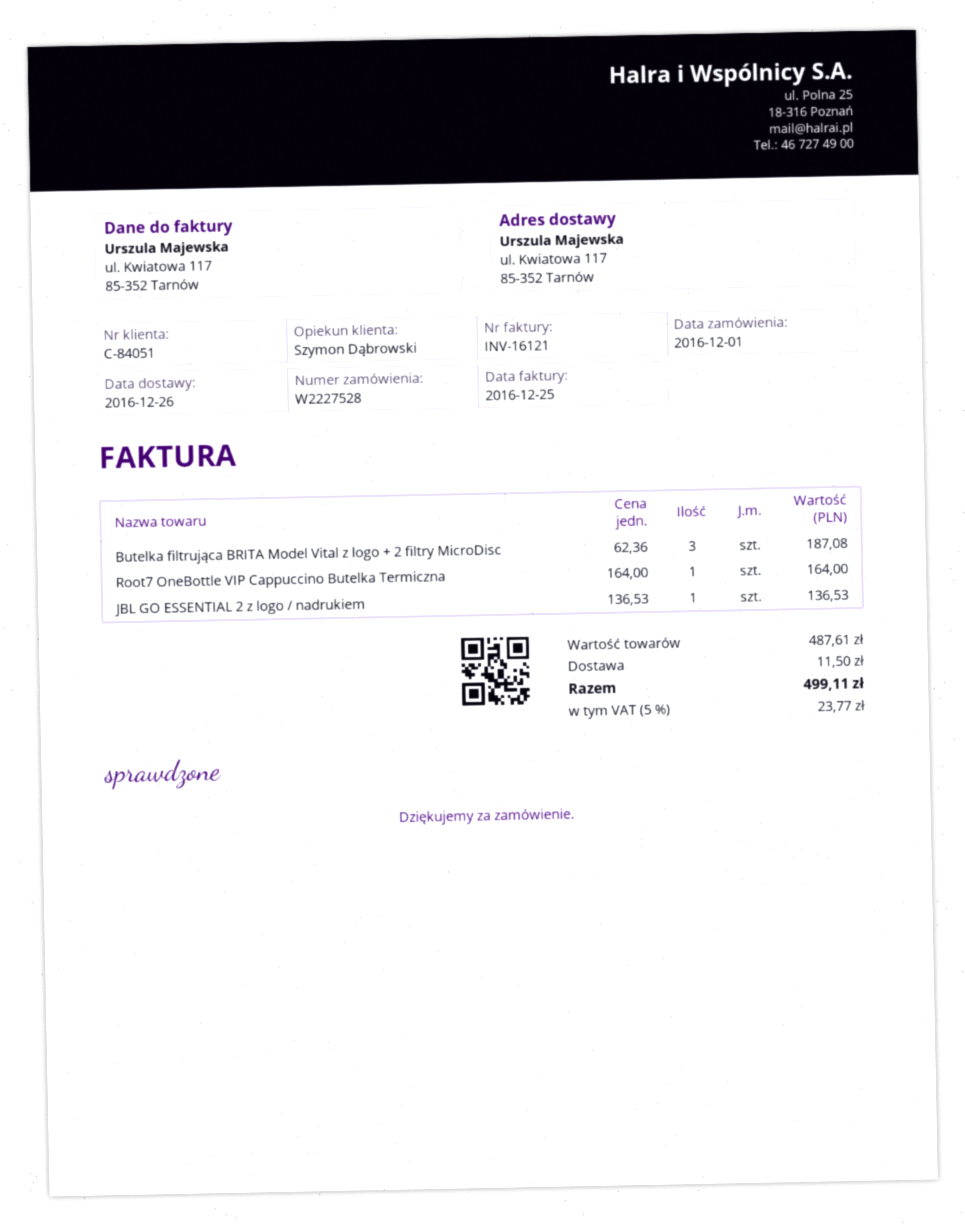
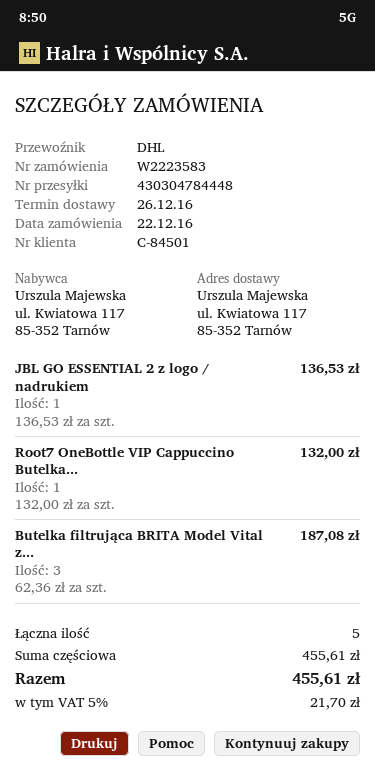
order number: W2227528 -> W2223583
order date: 2016-12-01 -> 2016-12-22
customer number: C-84051 -> C-84501
Root7 OneBottle VIP Cappuccino Butelka Termiczna: 1 x 164.00 = 164.00 -> 1 x 132.00 = 132.00
subtotal: 487.61 -> 455.61
shipping: 11.50 -> none
tax: 5% = 23.77 -> 5% = 21.70
total: 499.11 -> 455.61

